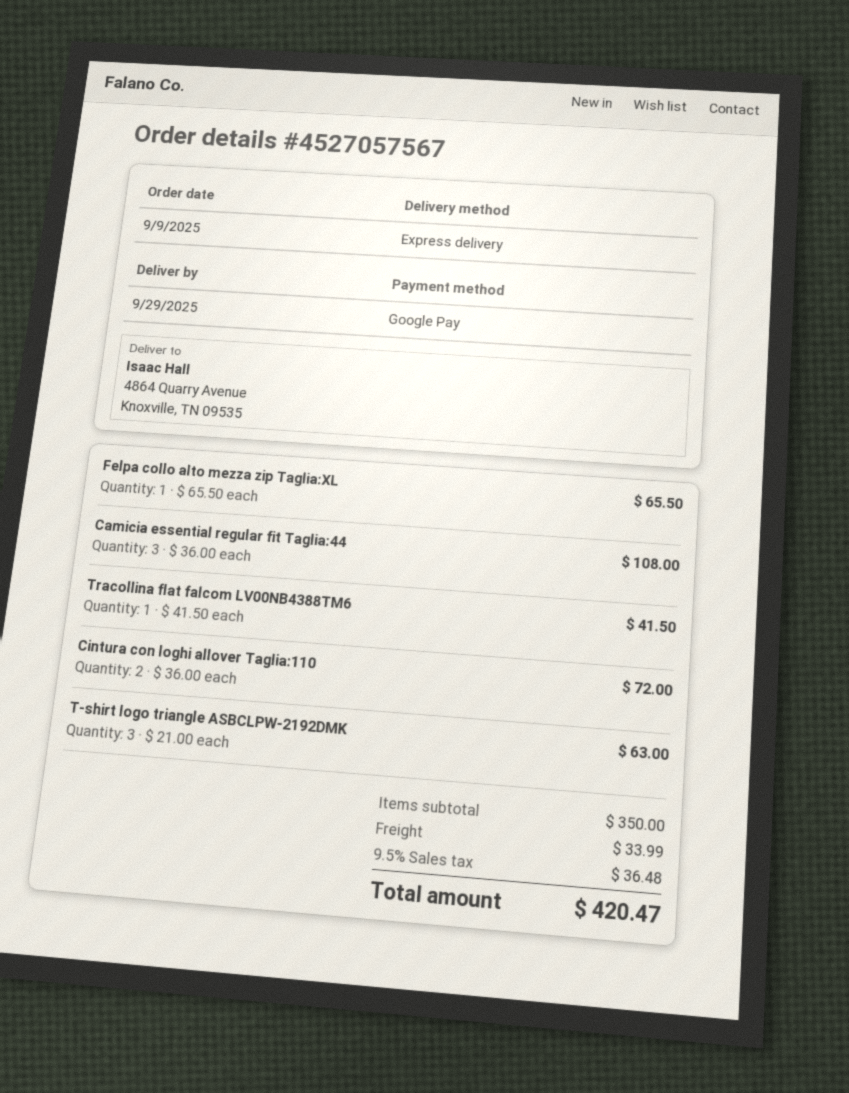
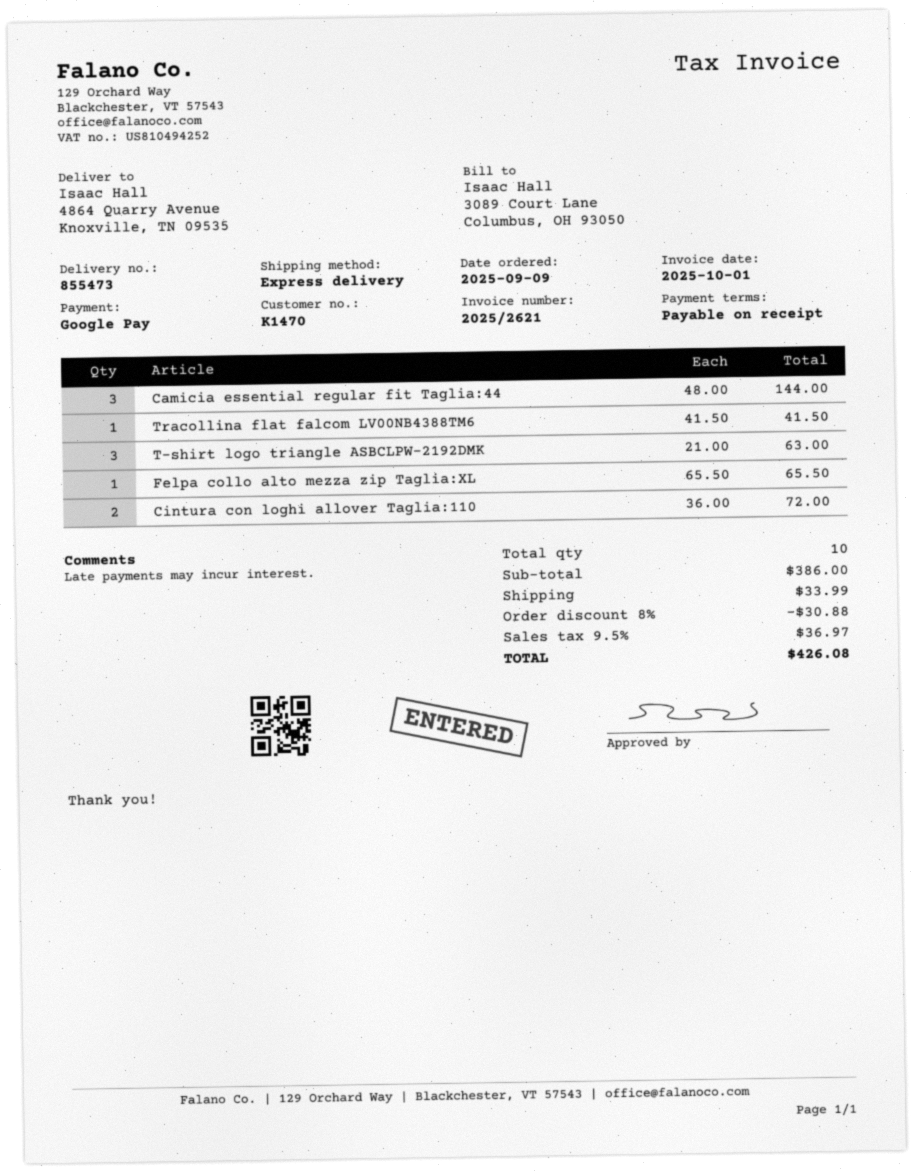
Camicia essential regular fit Taglia:44: 3 x 36.00 = 108.00 -> 3 x 48.00 = 144.00
subtotal: 350.00 -> 386.00
discount: none -> 8% = 30.88
tax: 9.5% = 36.48 -> 9.5% = 36.97
total: 420.47 -> 426.08

